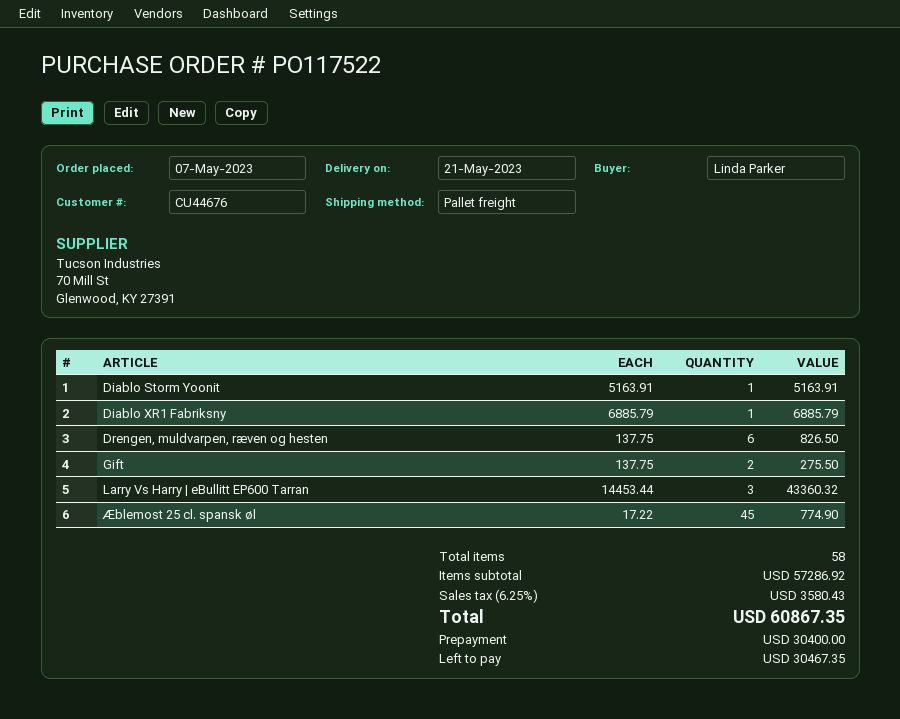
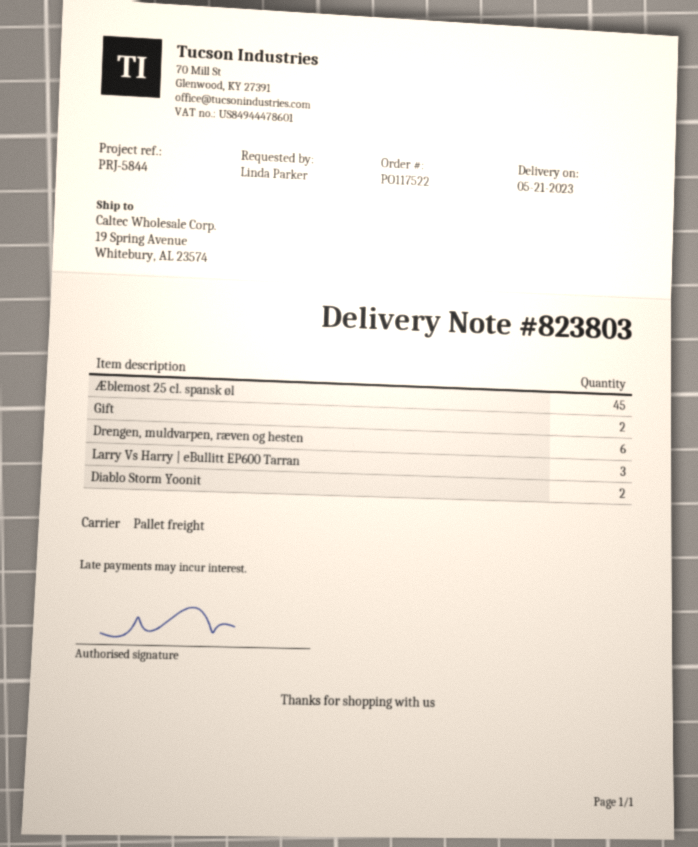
Diablo Storm Yoonit: 1 -> 2
Diablo XR1 Fabriksny: 1 -> none

